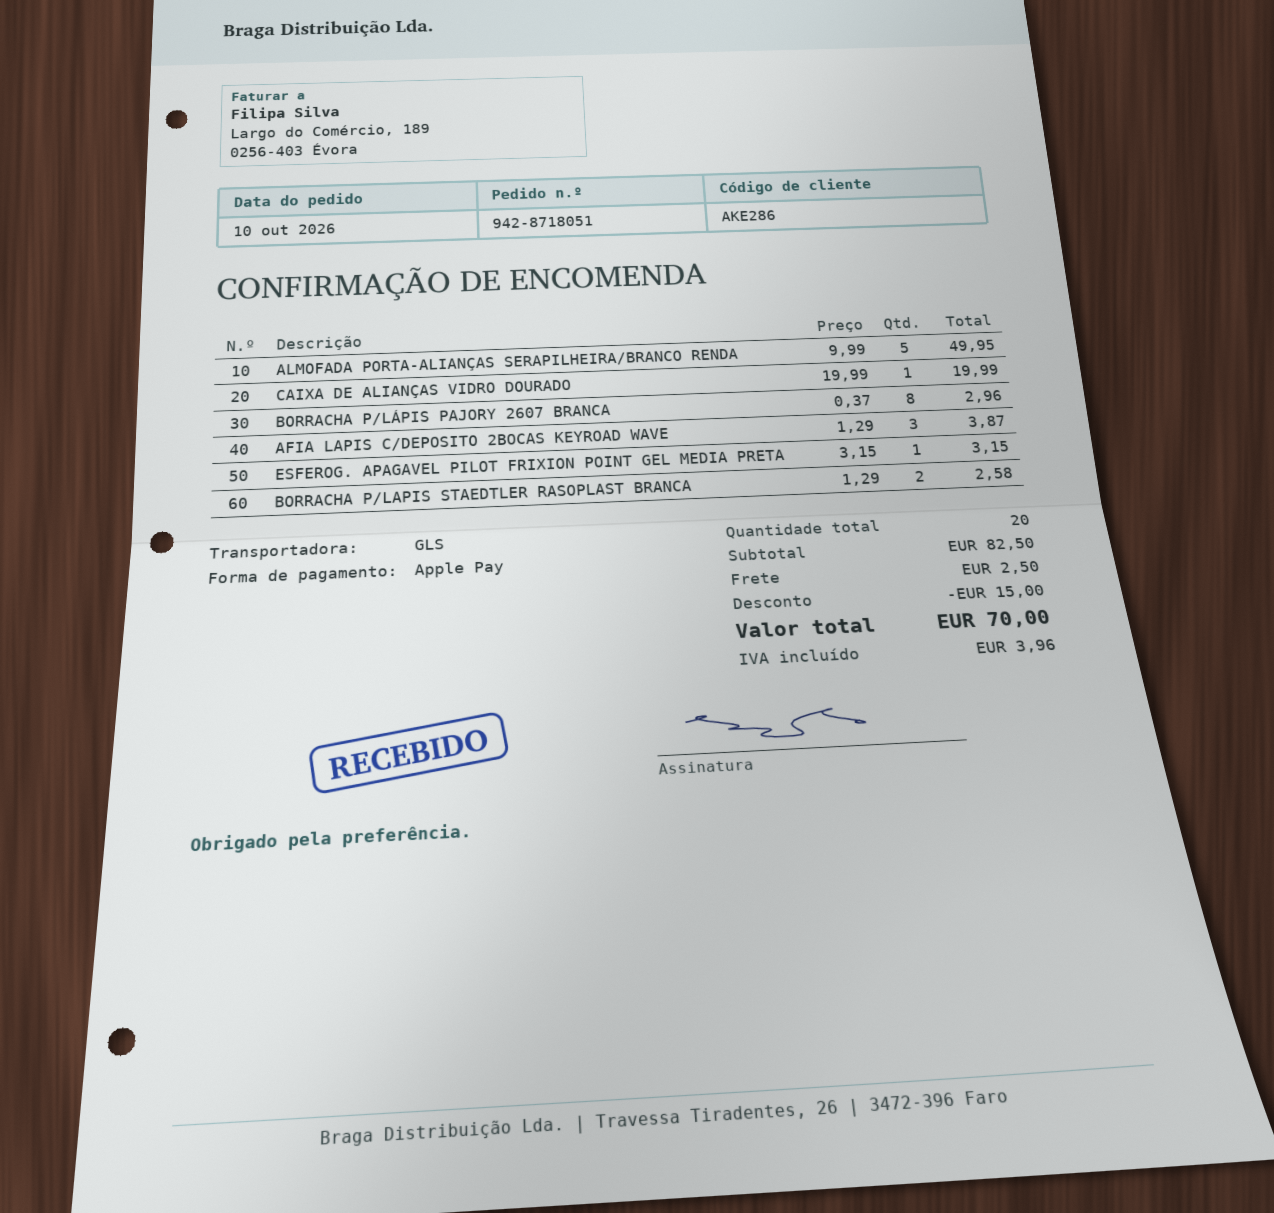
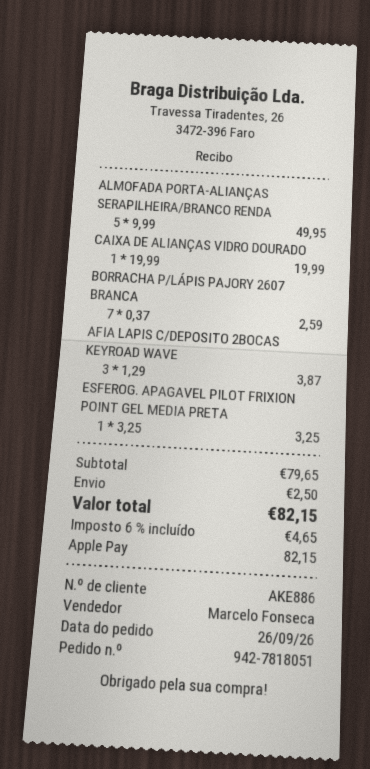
order number: 942-8718051 -> 942-7818051
order date: 2026-10-10 -> 2026-09-26
customer number: AKE286 -> AKE886
BORRACHA P/LÁPIS PAJORY 2607 BRANCA: 8 x 0.37 = 2.96 -> 7 x 0.37 = 2.59
ESFEROG. APAGAVEL PILOT FRIXION POINT GEL MEDIA PRETA: 1 x 3.15 = 3.15 -> 1 x 3.25 = 3.25
BORRACHA P/LAPIS STAEDTLER RASOPLAST BRANCA: 2 x 1.29 = 2.58 -> none
subtotal: 82.50 -> 79.65
discount: 15.00 -> none
tax: 3.96 -> 4.65
total: 70.00 -> 82.15

